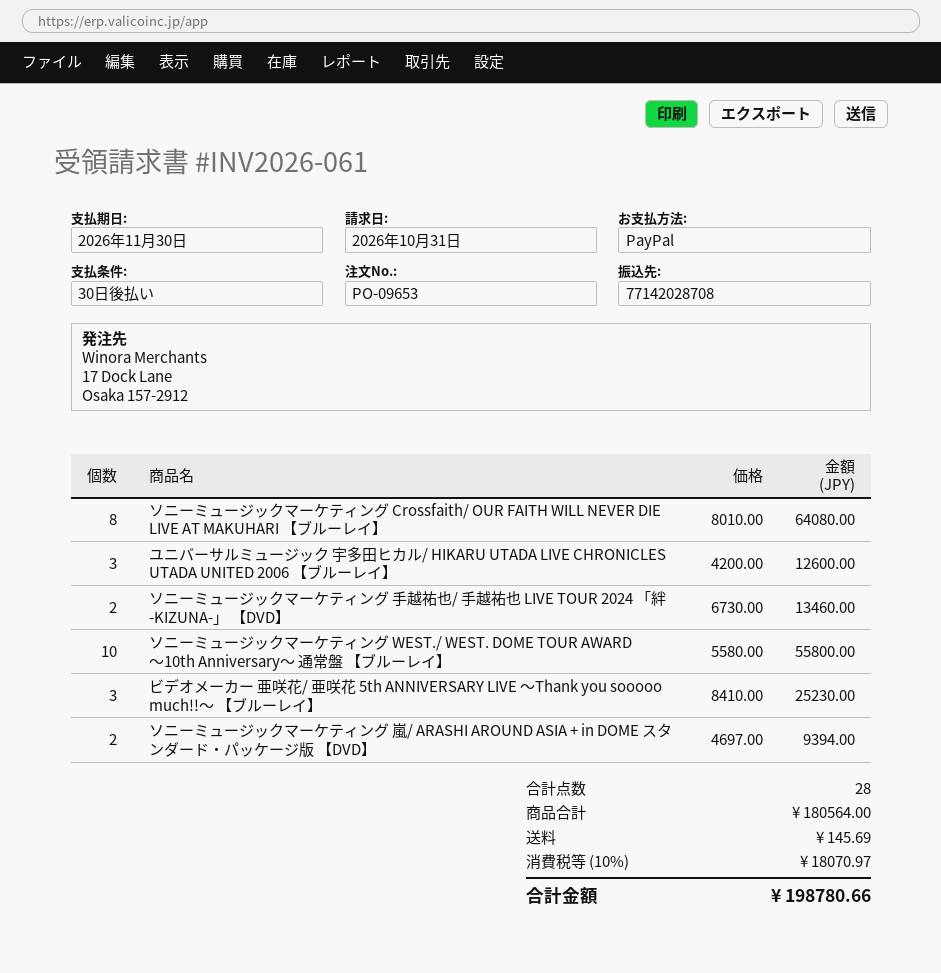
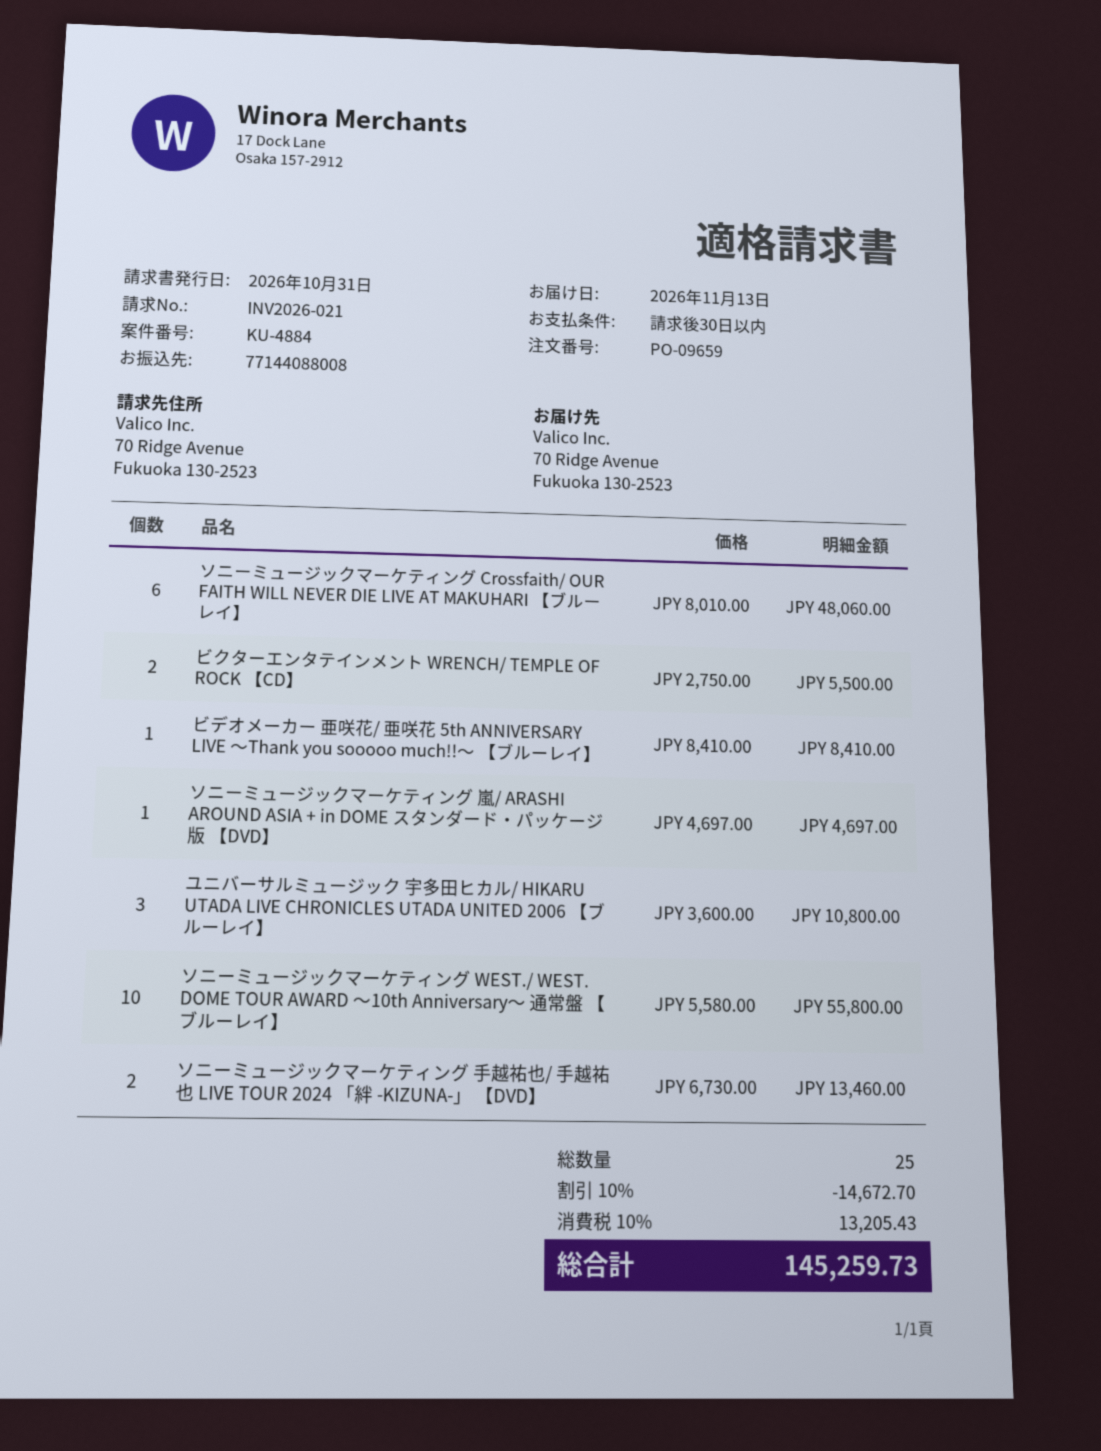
order number: PO-09653 -> PO-09659
invoice number: INV2026-061 -> INV2026-021
bank account: 77142028708 -> 77144088008
ソニーミュージックマーケティング Crossfaith/ OUR FAITH WILL NEVER DIE LIVE AT MAKUHARI 【ブルーレイ】: 8 x 8010.00 = 64080.00 -> 6 x 8010.00 = 48060.00
ユニバーサルミュージック 宇多田ヒカル/ HIKARU UTADA LIVE CHRONICLES UTADA UNITED 2006 【ブルーレイ】: 3 x 4200.00 = 12600.00 -> 3 x 3600.00 = 10800.00
ビデオメーカー 亜咲花/ 亜咲花 5th ANNIVERSARY LIVE 〜Thank you sooooo much!!〜 【ブルーレイ】: 3 x 8410.00 = 25230.00 -> 1 x 8410.00 = 8410.00
ソニーミュージックマーケティング 嵐/ ARASHI AROUND ASIA + in DOME スタンダード・パッケージ版 【DVD】: 2 x 4697.00 = 9394.00 -> 1 x 4697.00 = 4697.00
ビクターエンタテインメント WRENCH/ TEMPLE OF ROCK 【CD】: none -> 2 x 2750.00 = 5500.00
total quantity: 28 -> 25
discount: none -> 10% = 14672.70
shipping: 145.69 -> none
tax: 10% = 18070.97 -> 10% = 13205.43
total: 198780.66 -> 145259.73

